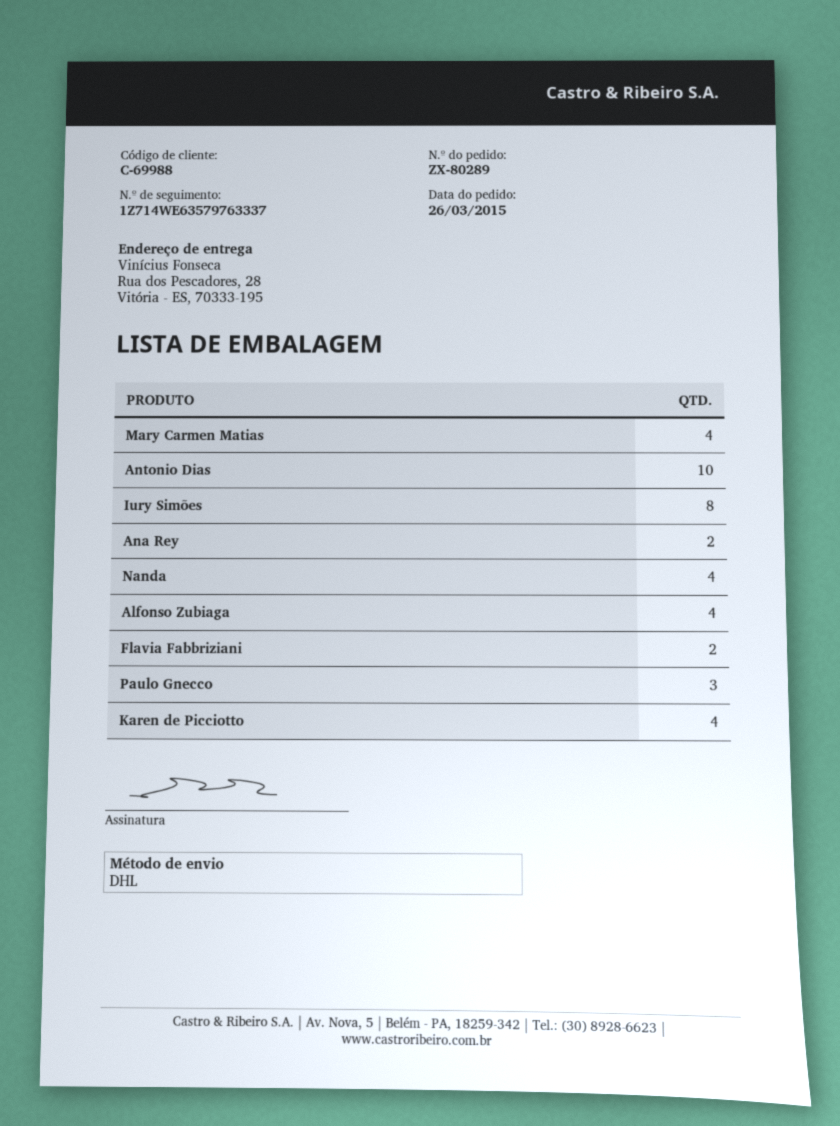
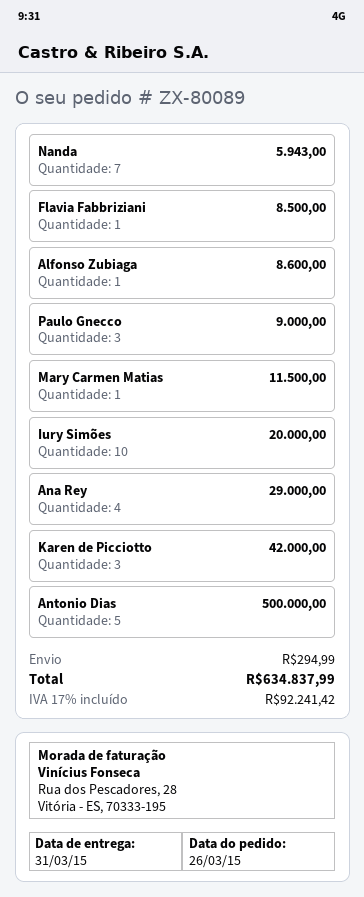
order number: ZX-80289 -> ZX-80089
Mary Carmen Matias: 4 -> 1
Antonio Dias: 10 -> 5
Iury Simões: 8 -> 10
Ana Rey: 2 -> 4
Nanda: 4 -> 7
Alfonso Zubiaga: 4 -> 1
Flavia Fabbriziani: 2 -> 1
Karen de Picciotto: 4 -> 3

